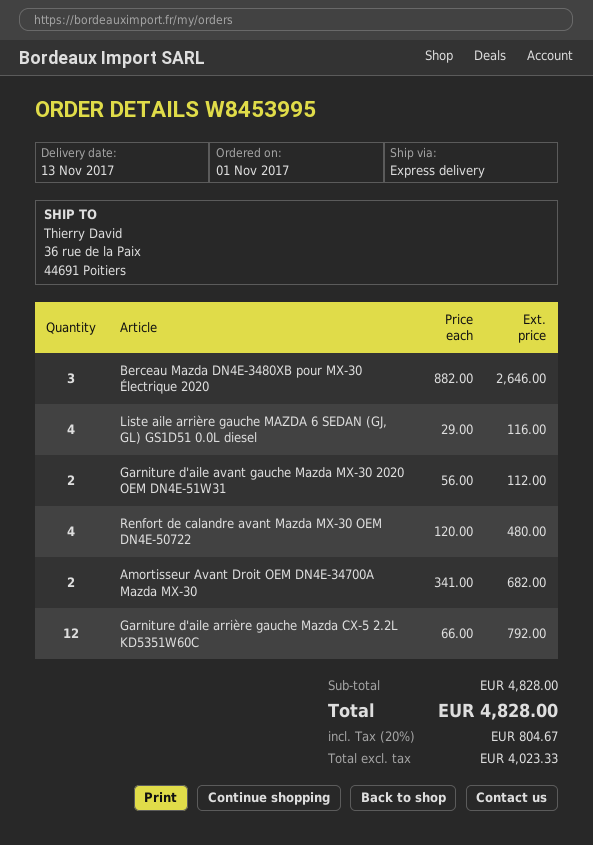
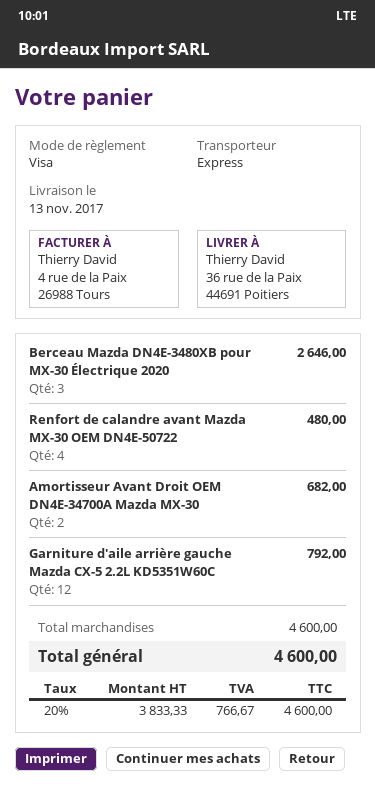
Liste aile arrière gauche MAZDA 6 SEDAN (GJ, GL) GS1D51 0.0L diesel: 4 for 116.00 -> none
Garniture d'aile avant gauche Mazda MX-30 2020 OEM DN4E-51W31: 2 for 112.00 -> none
subtotal: 4828.00 -> 4600.00
net: 4023.33 -> 3833.33
tax: 20% = 804.67 -> 20% = 766.67
total: 4828.00 -> 4600.00

